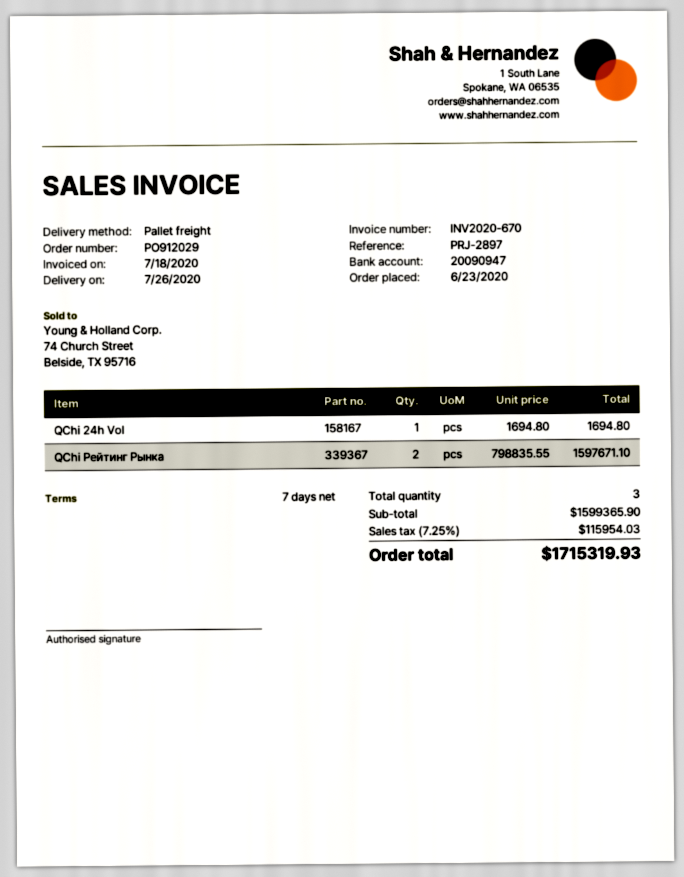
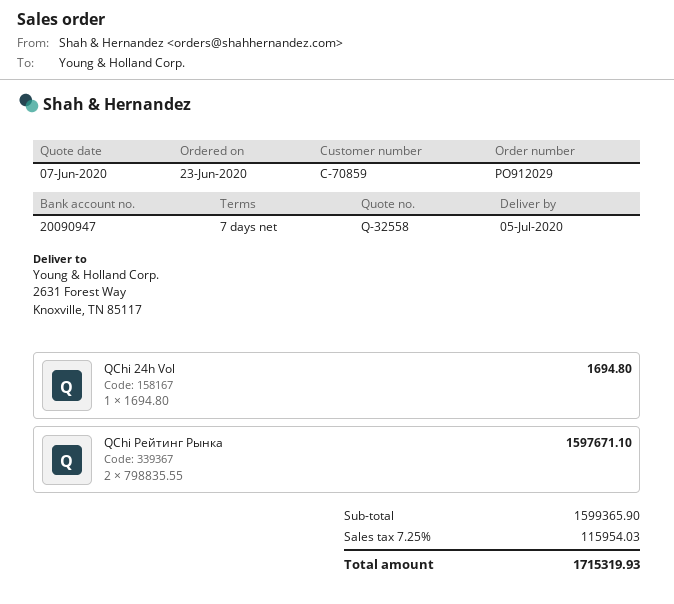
delivery date: 2020-07-26 -> 2020-07-05

